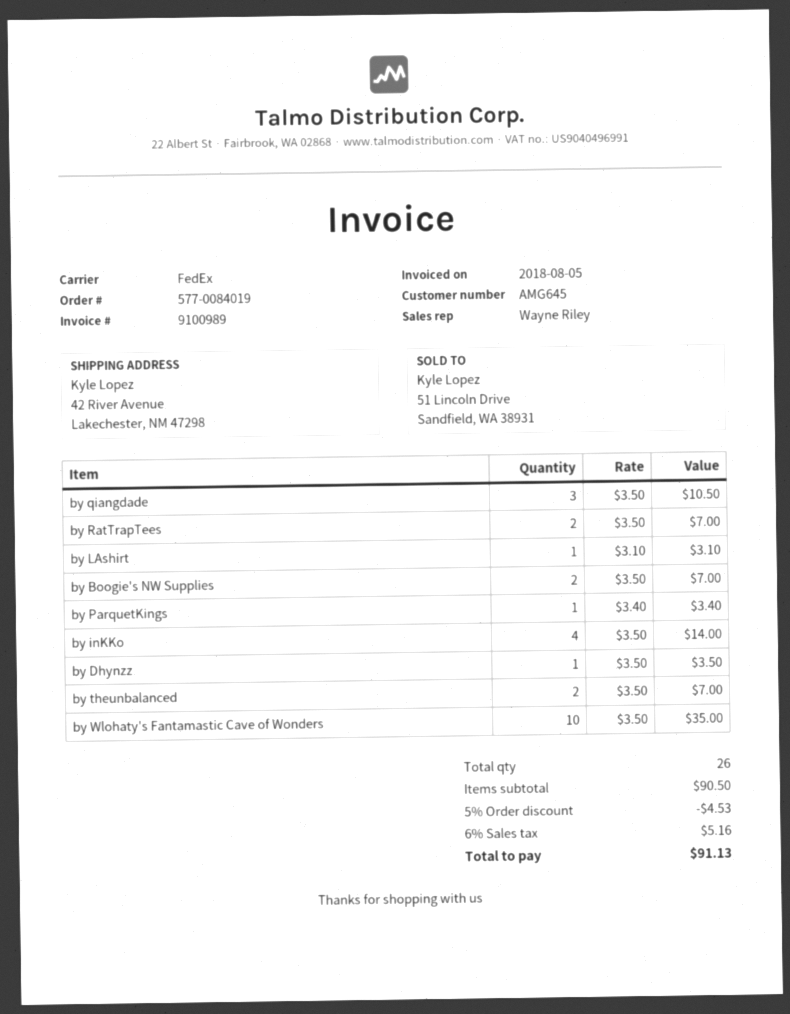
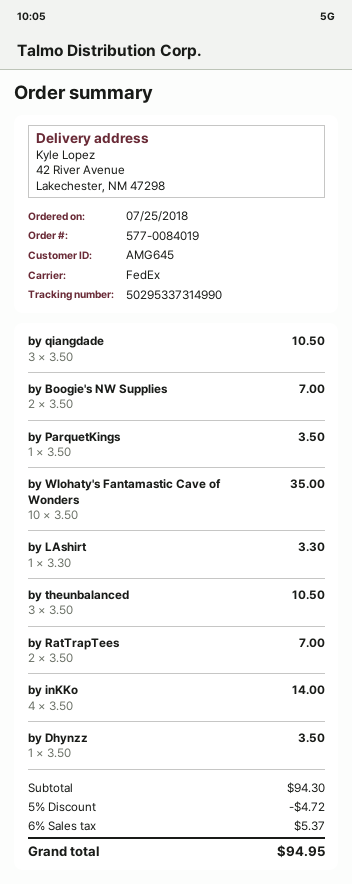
by LAshirt: 1 x 3.10 = 3.10 -> 1 x 3.30 = 3.30
by ParquetKings: 1 x 3.40 = 3.40 -> 1 x 3.50 = 3.50
by theunbalanced: 2 x 3.50 = 7.00 -> 3 x 3.50 = 10.50
subtotal: 90.50 -> 94.30
discount: 5% = 4.53 -> 5% = 4.72
tax: 6% = 5.16 -> 6% = 5.37
total: 91.13 -> 94.95

